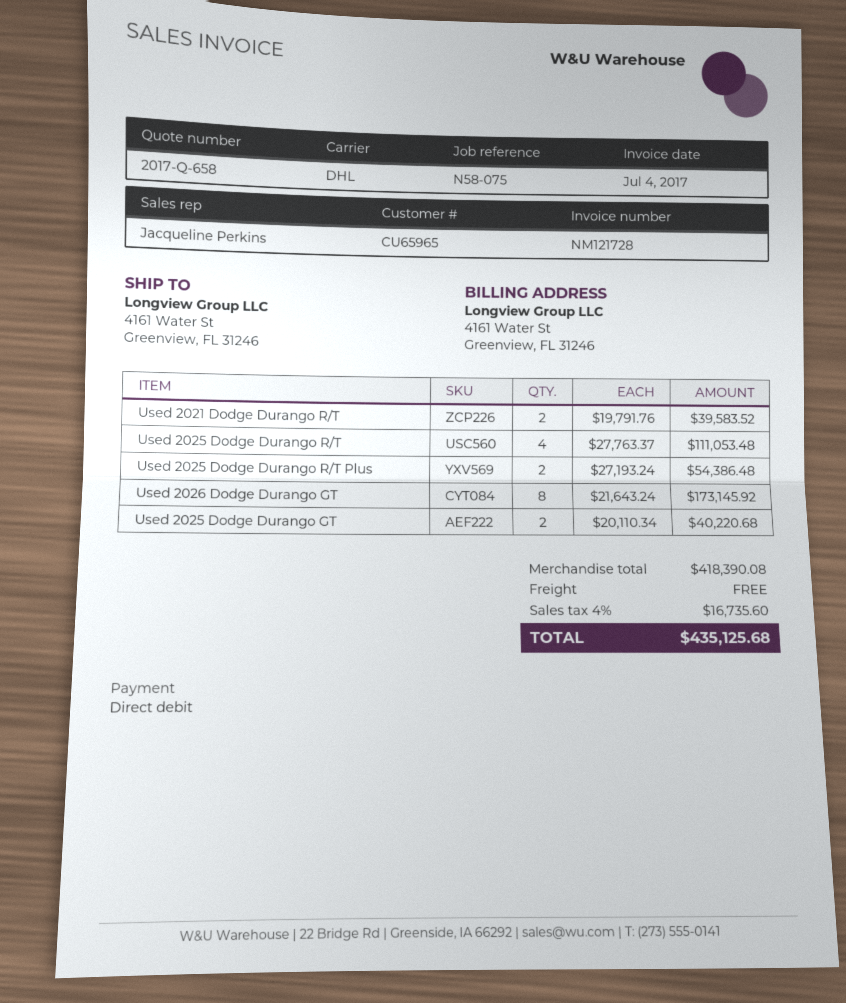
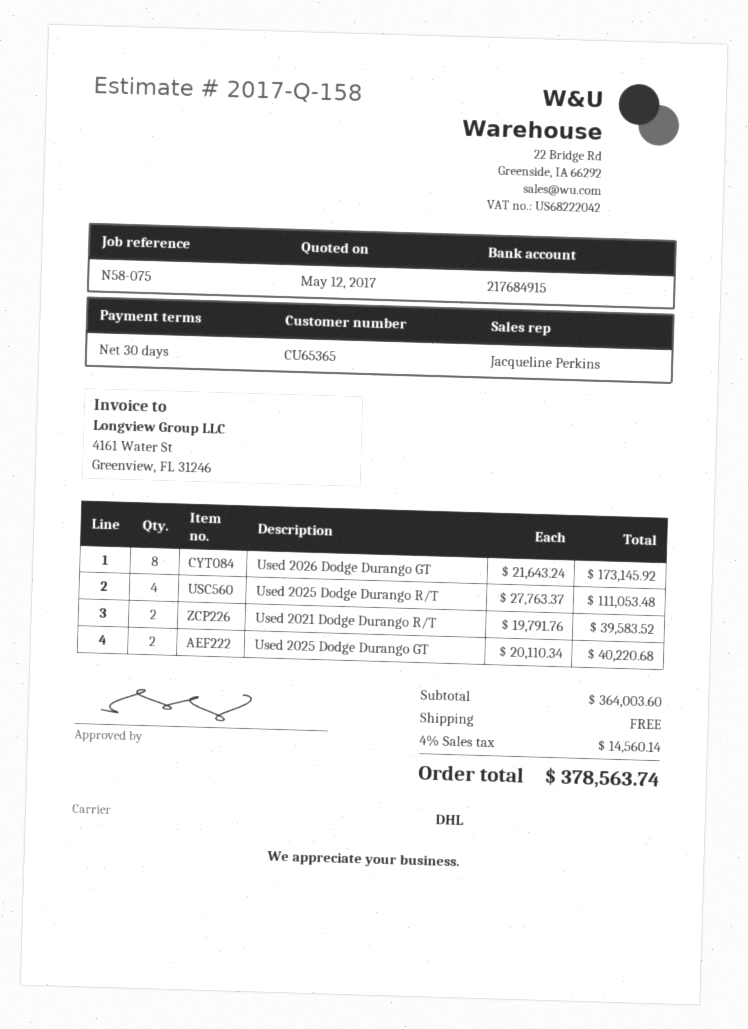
quote number: 2017-Q-658 -> 2017-Q-158
customer number: CU65965 -> CU65365
Used 2025 Dodge Durango R/T Plus: 2 x 27193.24 = 54386.48 -> none
subtotal: 418390.08 -> 364003.60
tax: 4% = 16735.60 -> 4% = 14560.14
total: 435125.68 -> 378563.74

